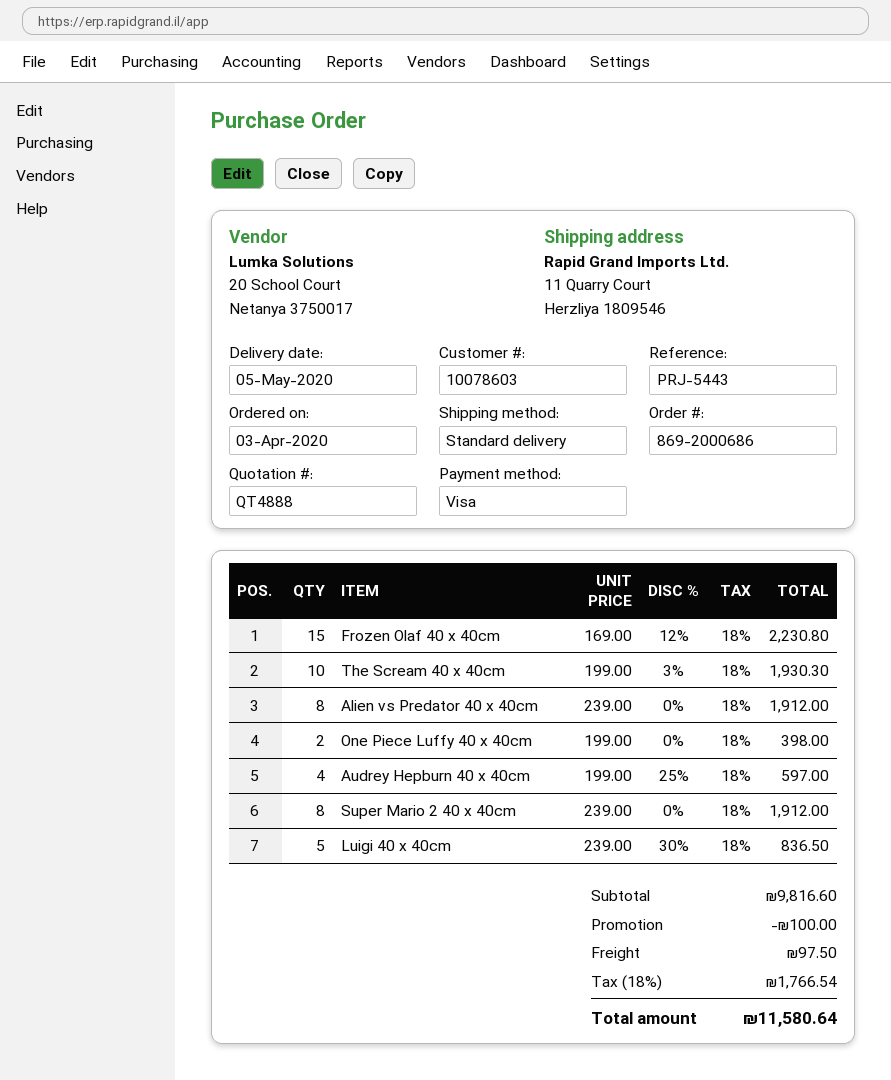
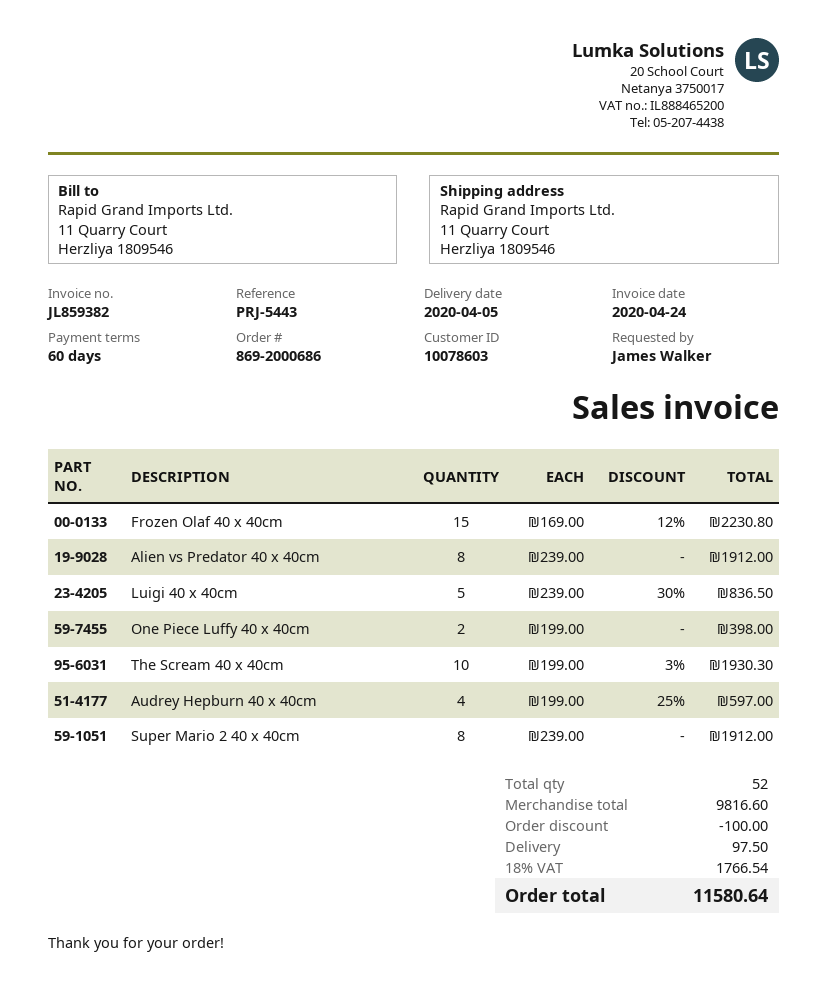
delivery date: 2020-05-05 -> 2020-04-05

